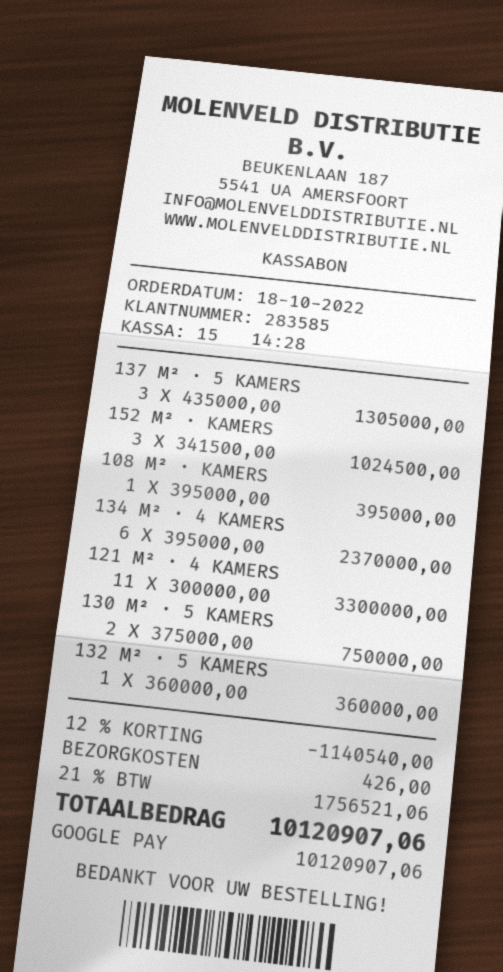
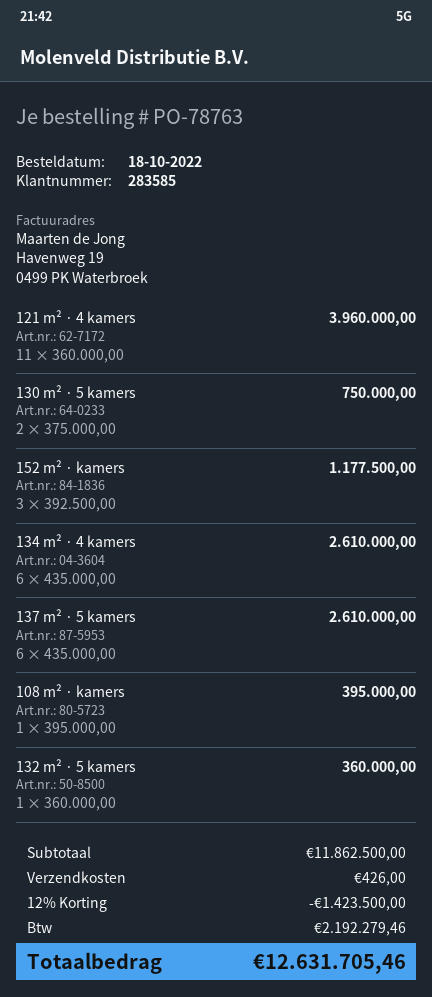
137 M² · 5 KAMERS: 3 x 435000.00 = 1305000.00 -> 6 x 435000.00 = 2610000.00
152 M² · KAMERS: 3 x 341500.00 = 1024500.00 -> 3 x 392500.00 = 1177500.00
134 M² · 4 KAMERS: 6 x 395000.00 = 2370000.00 -> 6 x 435000.00 = 2610000.00
121 M² · 4 KAMERS: 11 x 300000.00 = 3300000.00 -> 11 x 360000.00 = 3960000.00
discount: 12% = 1140540.00 -> 12% = 1423500.00
tax: 1756521.06 -> 2192279.46
total: 10120907.06 -> 12631705.46

